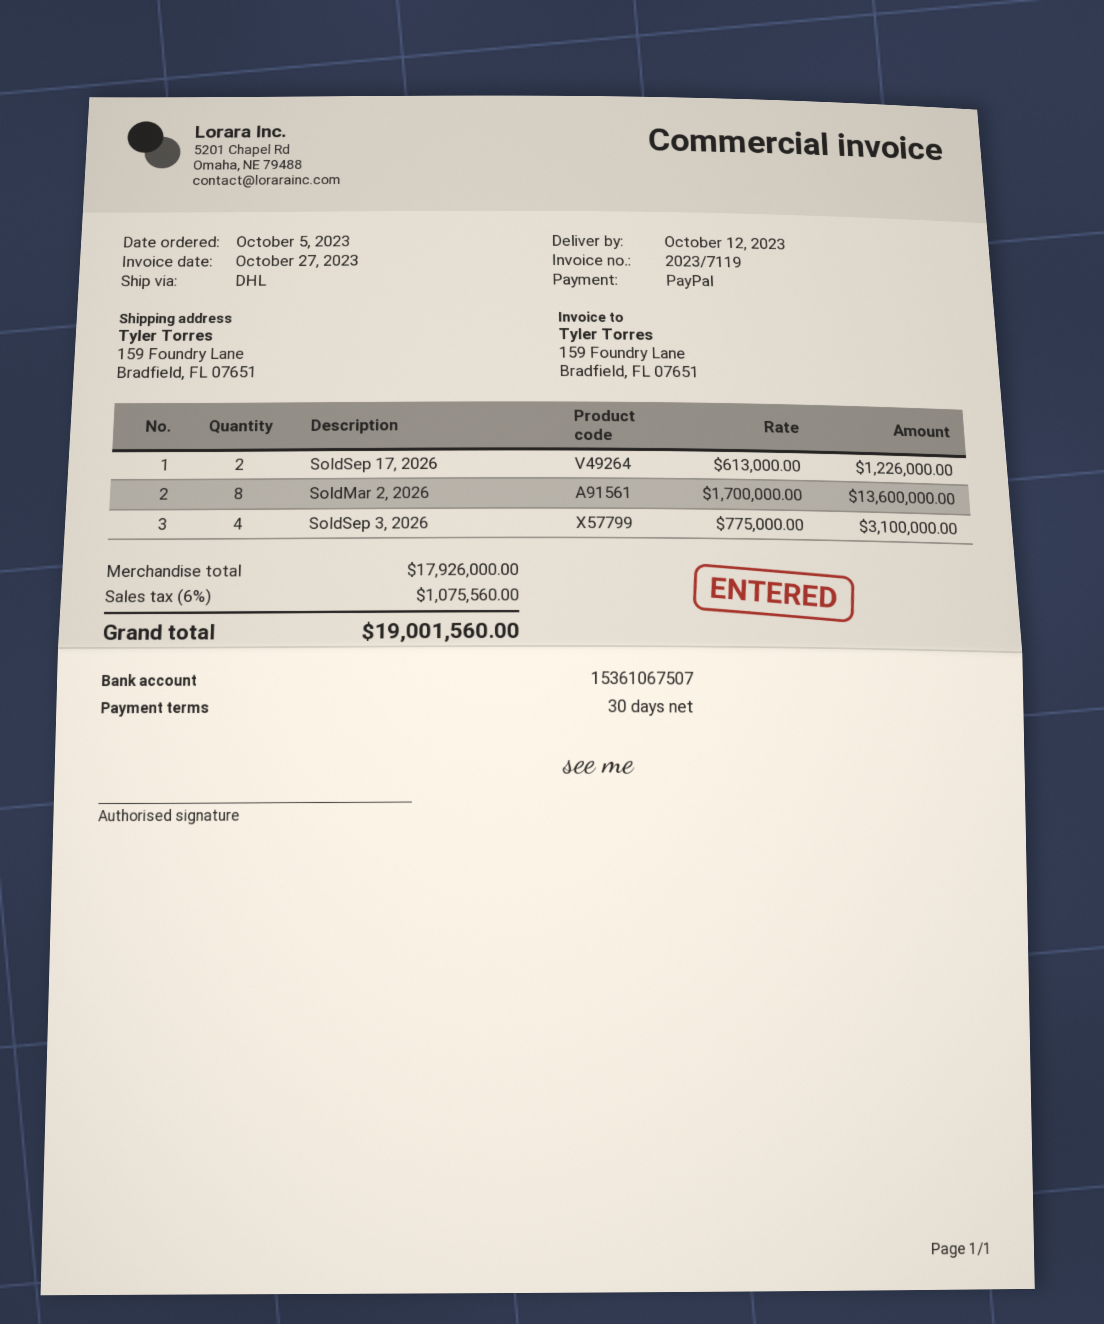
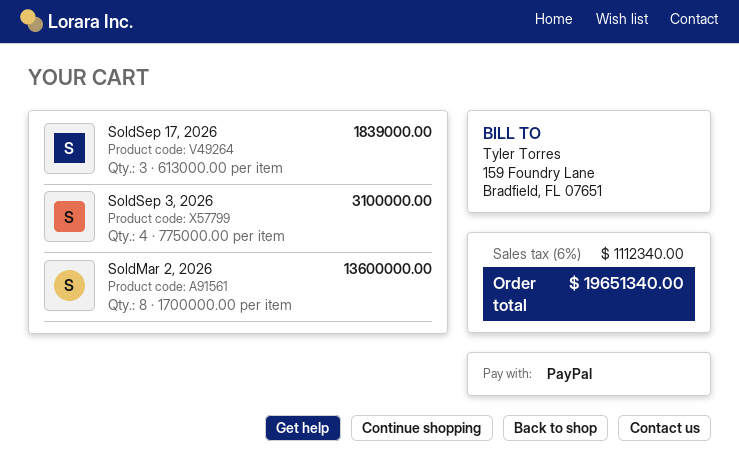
SoldSep 17, 2026: 2 x 613000.00 = 1226000.00 -> 3 x 613000.00 = 1839000.00
tax: 6% = 1075560.00 -> 6% = 1112340.00
total: 19001560.00 -> 19651340.00

